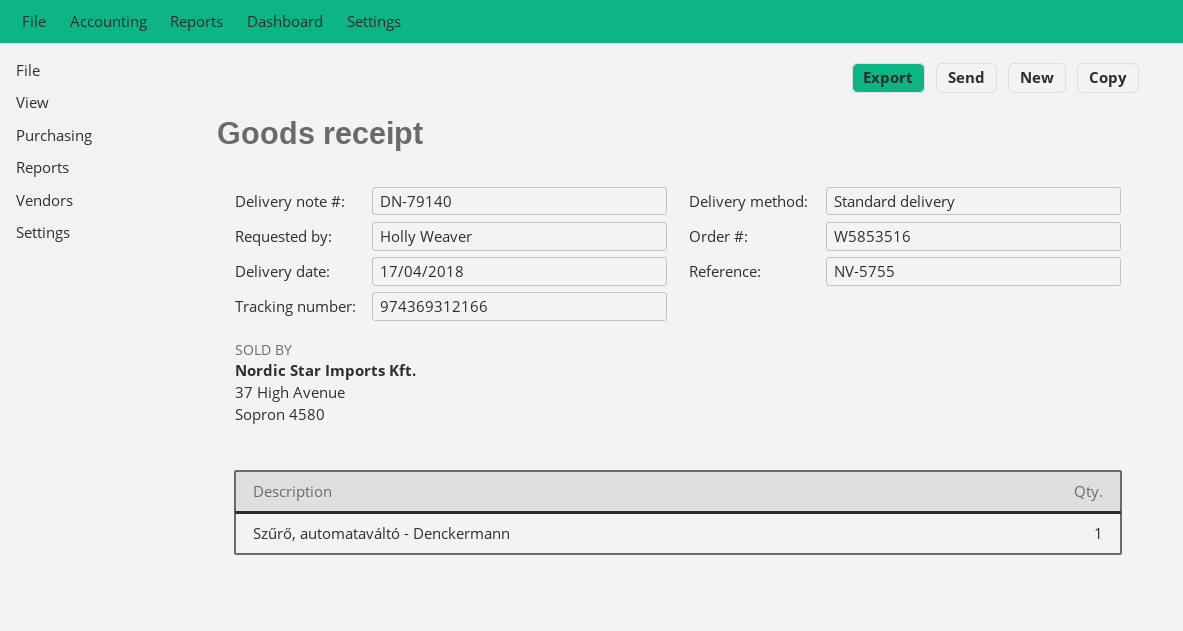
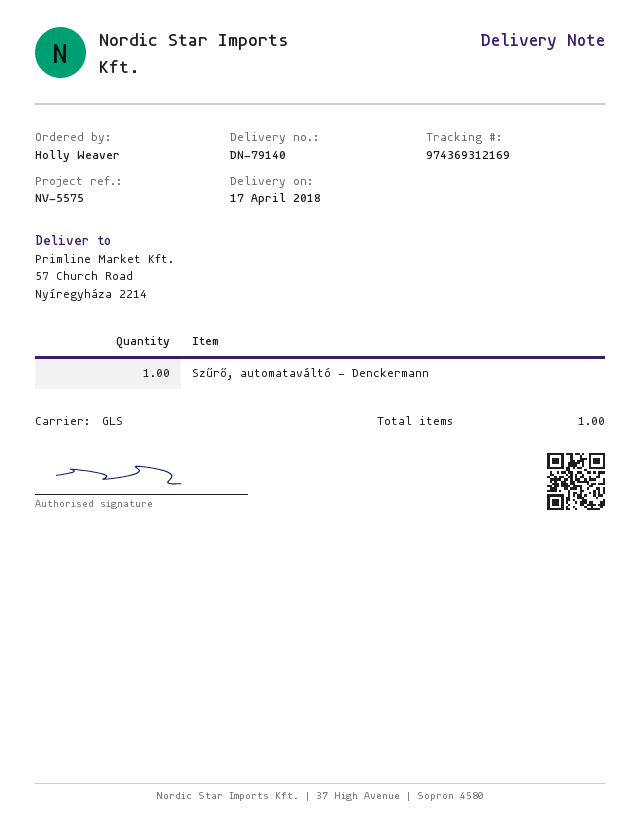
reference: NV-5755 -> NV-5575
shipping method: standard -> GLS
tracking number: 974369312166 -> 974369312169

